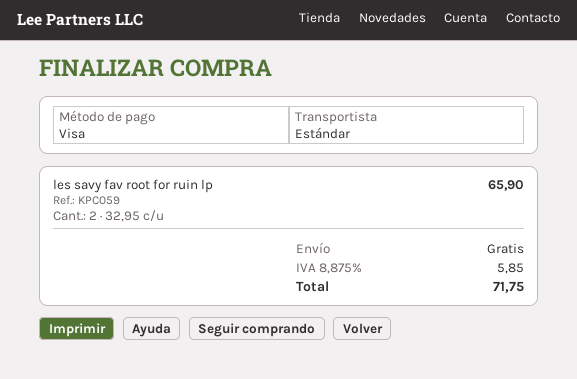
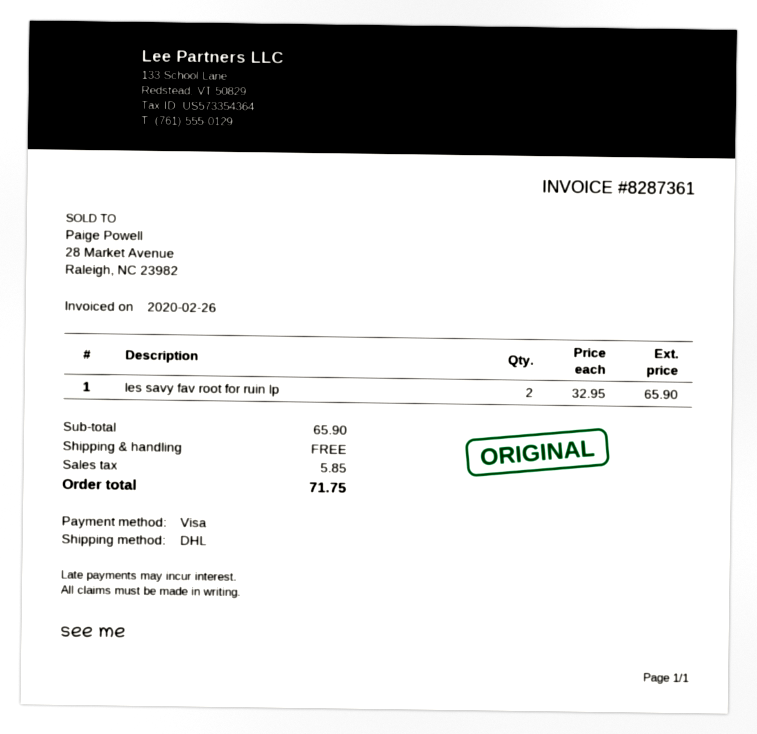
shipping method: standard -> DHL

